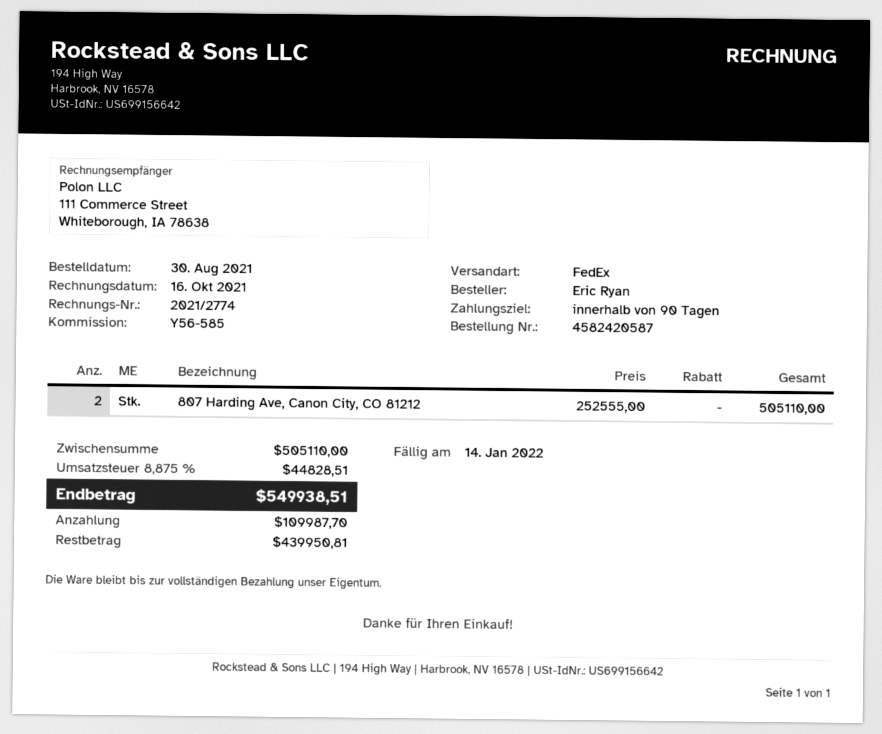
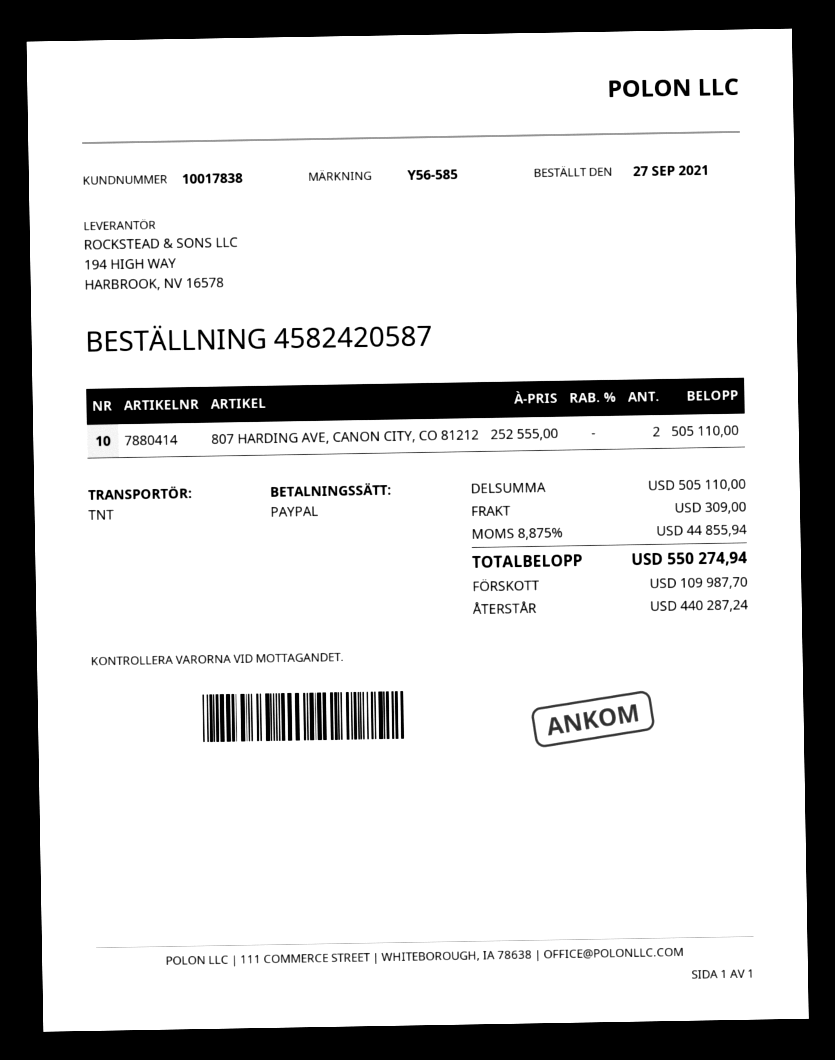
order date: 2021-08-30 -> 2021-09-27
shipping method: FedEx -> TNT
shipping: none -> 309.00
tax: 8.875% = 44828.51 -> 8.875% = 44855.94
total: 549938.51 -> 550274.94
balance: 439950.81 -> 440287.24

